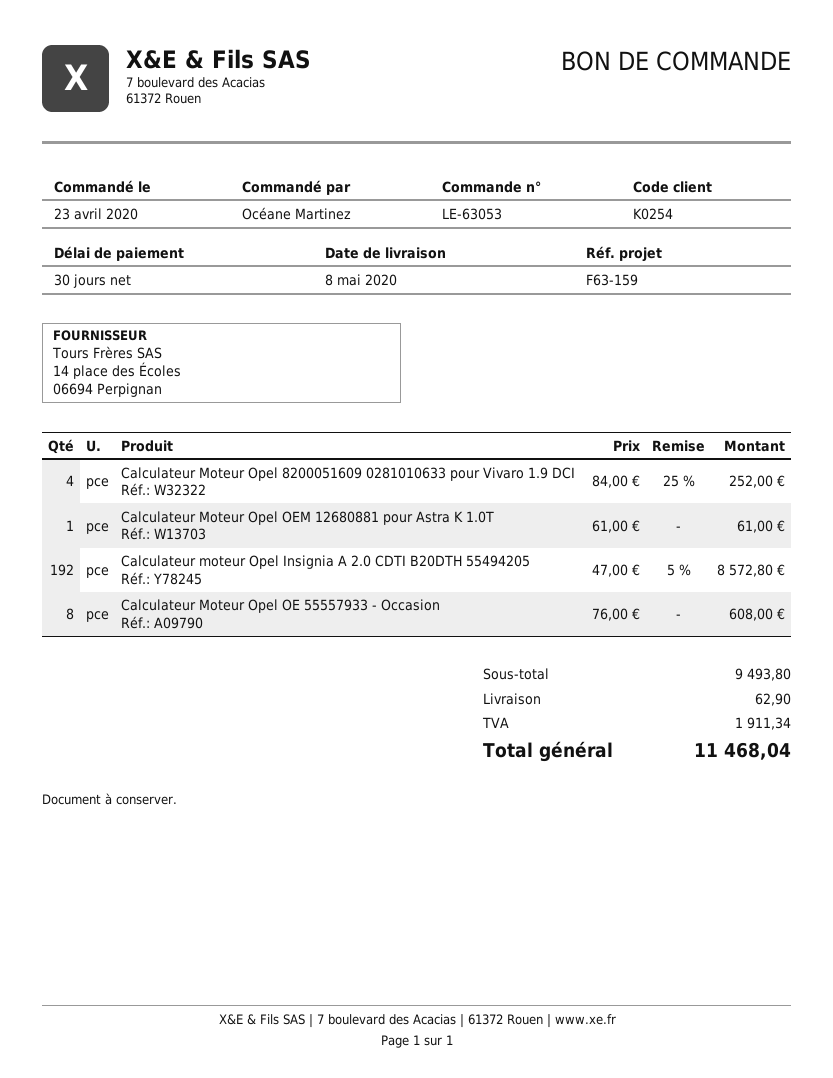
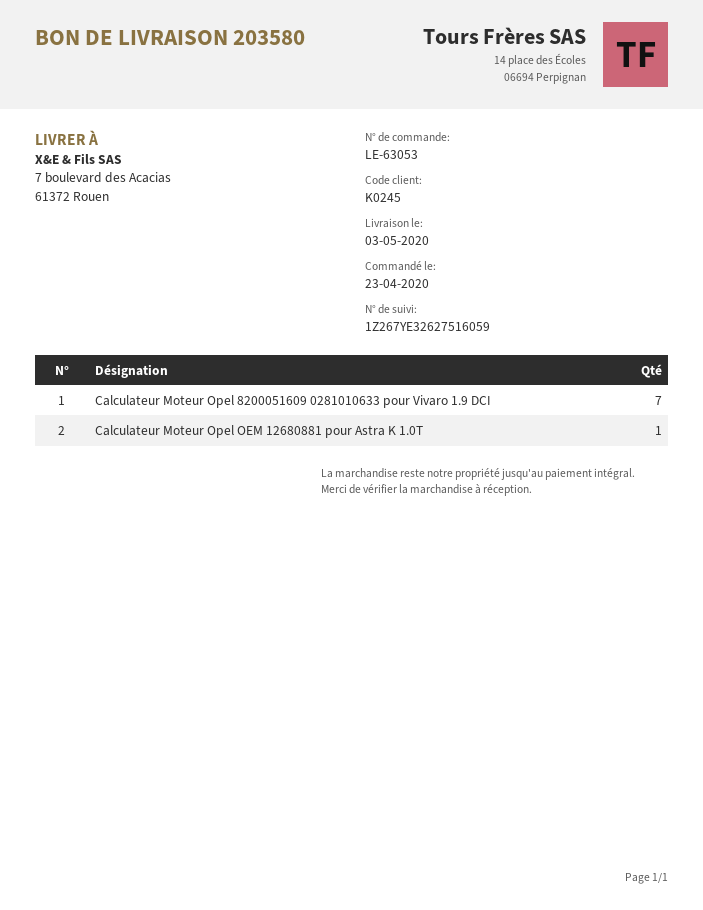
delivery date: 2020-05-08 -> 2020-05-03
customer number: K0254 -> K0245
Calculateur Moteur Opel 8200051609 0281010633 pour Vivaro 1.9 DCI: 4 -> 7
Calculateur moteur Opel Insignia A 2.0 CDTI B20DTH 55494205: 192 -> none
Calculateur Moteur Opel OE 55557933 - Occasion: 8 -> none

